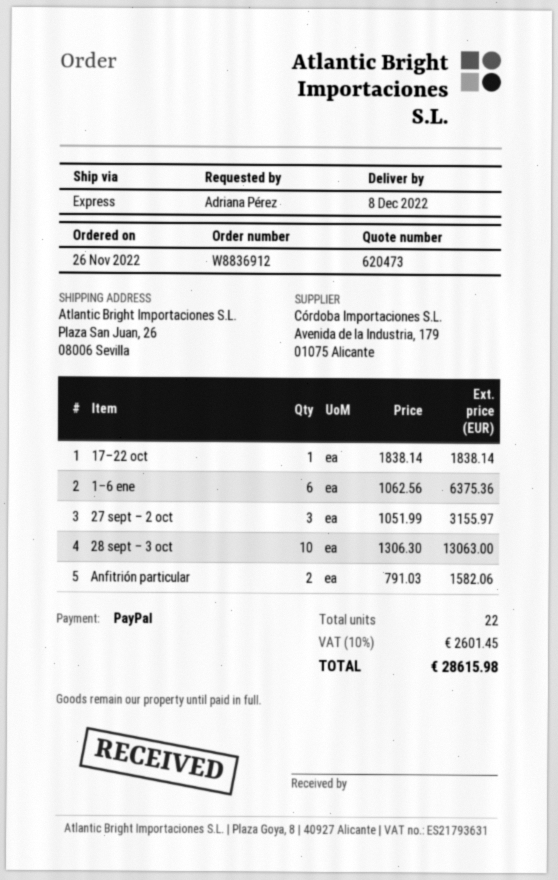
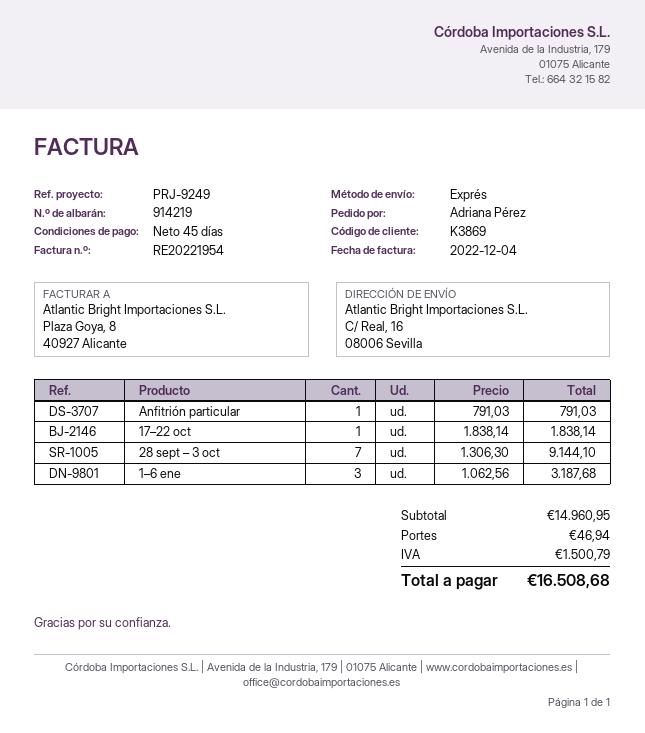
ship to: Plaza San Juan, 26, 08006 Sevilla -> C/ Real, 16, 08006 Sevilla
1–6 ene: 6 x 1062.56 = 6375.36 -> 3 x 1062.56 = 3187.68
27 sept – 2 oct: 3 x 1051.99 = 3155.97 -> none
28 sept – 3 oct: 10 x 1306.30 = 13063.00 -> 7 x 1306.30 = 9144.10
Anfitrión particular: 2 x 791.03 = 1582.06 -> 1 x 791.03 = 791.03
shipping: none -> 46.94
tax: 2601.45 -> 1500.79
total: 28615.98 -> 16508.68

